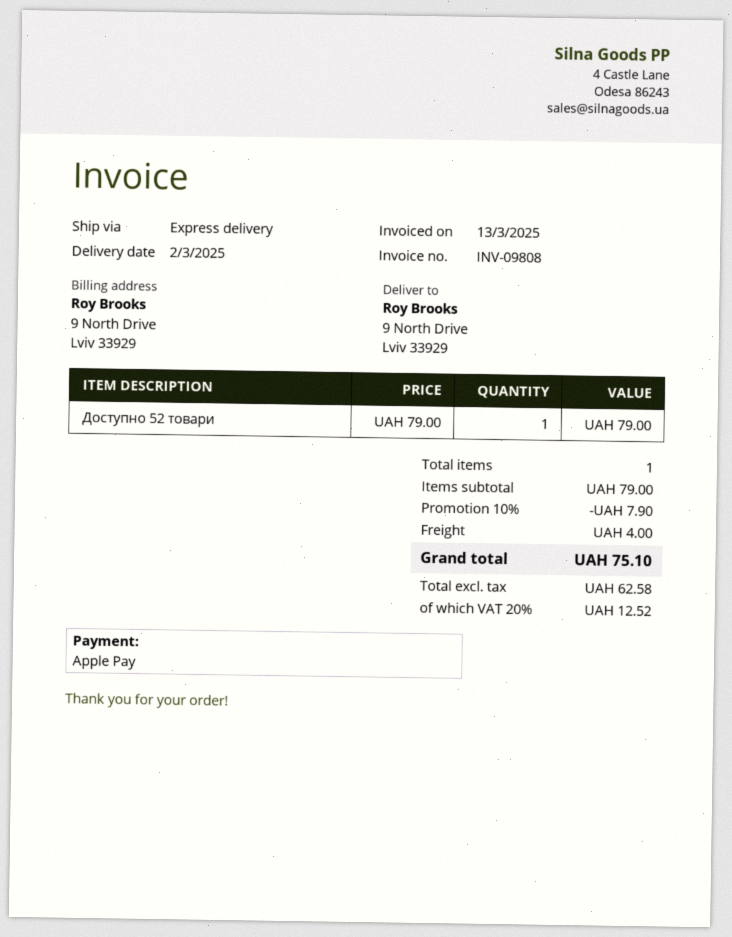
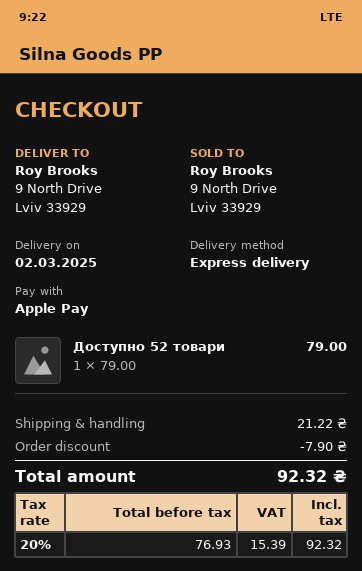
shipping: 4.00 -> 21.22
net: 62.58 -> 76.93
tax: 20% = 12.52 -> 20% = 15.39
total: 75.10 -> 92.32

